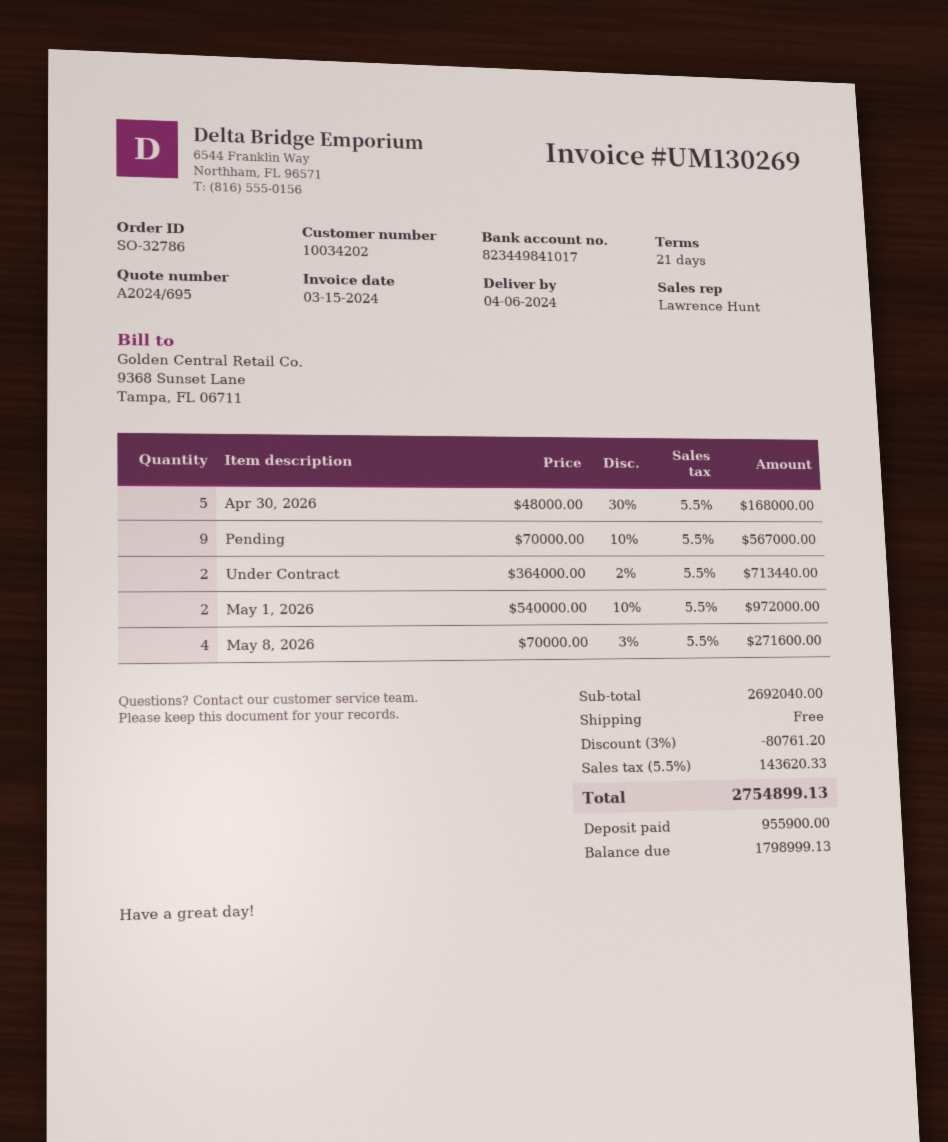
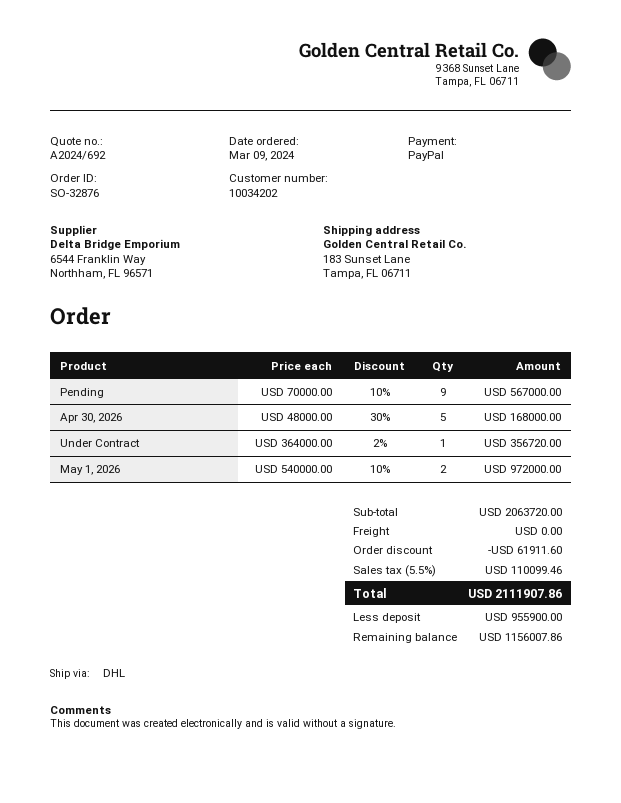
quote number: A2024/695 -> A2024/692
order number: SO-32786 -> SO-32876
Under Contract: 2 x 364000.00 - 2% = 713440.00 -> 1 x 364000.00 - 2% = 356720.00
May 8, 2026: 4 x 70000.00 - 3% = 271600.00 -> none
subtotal: 2692040.00 -> 2063720.00
discount: 80761.20 -> 61911.60
tax: 5.5% = 143620.33 -> 5.5% = 110099.46
total: 2754899.13 -> 2111907.86
balance: 1798999.13 -> 1156007.86

